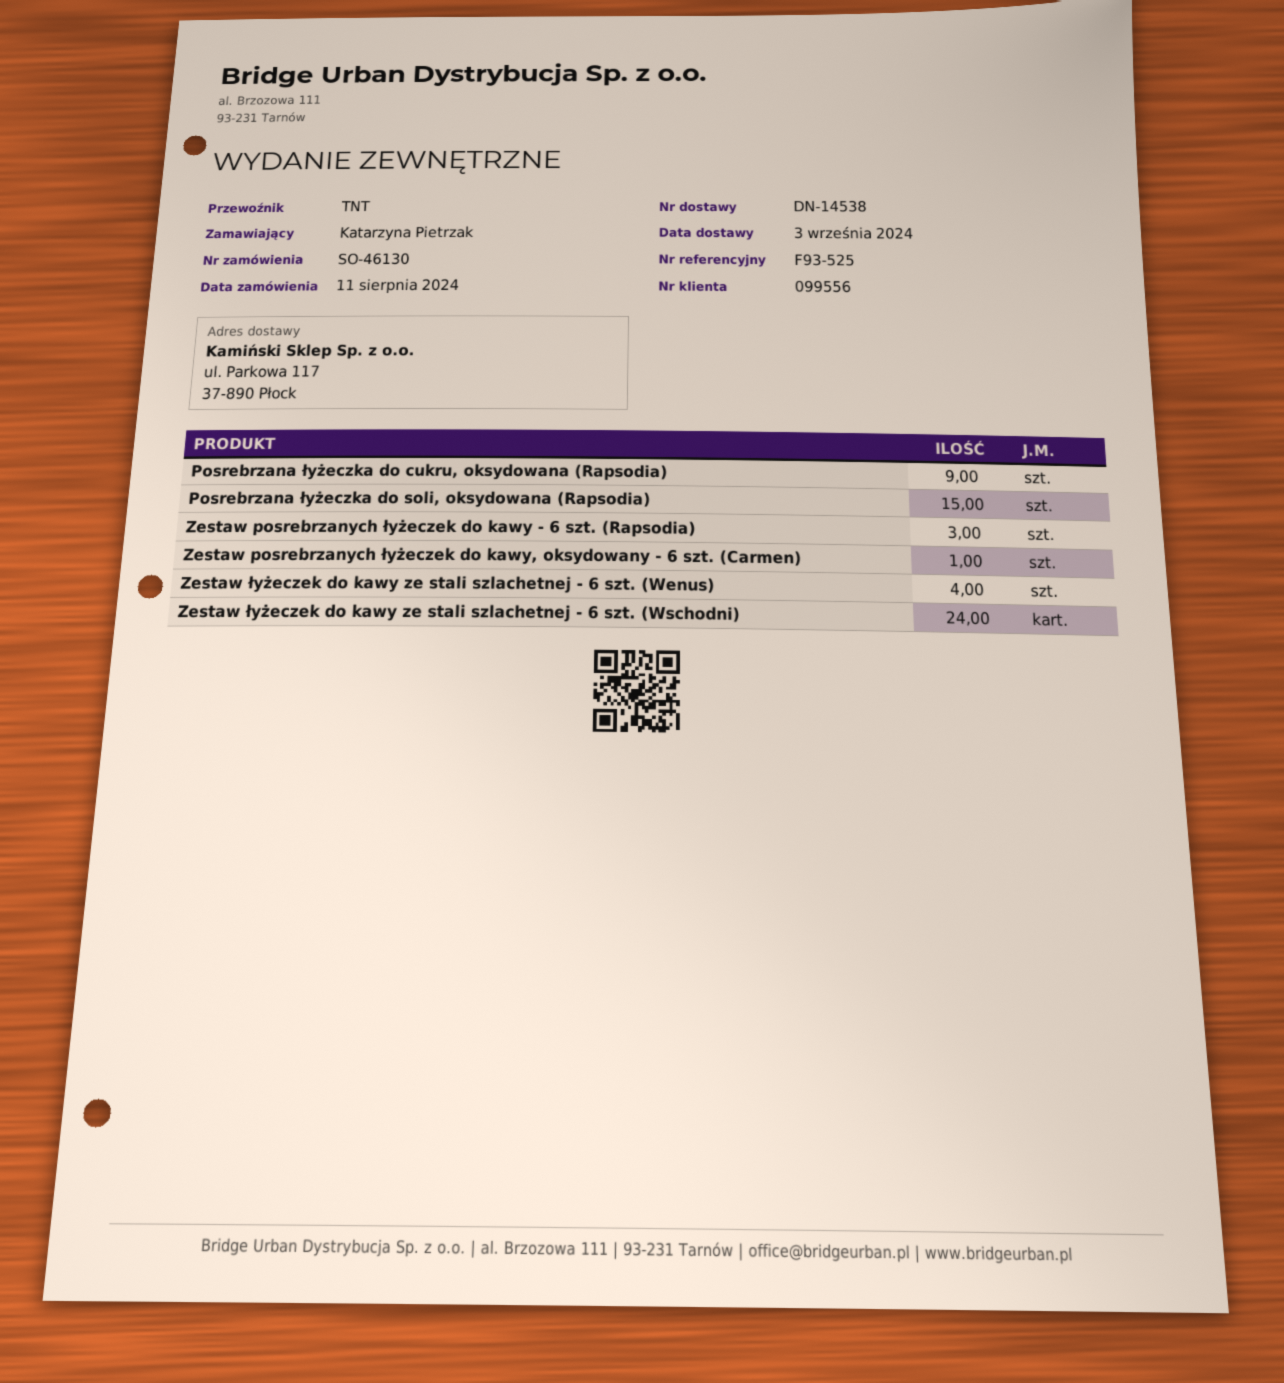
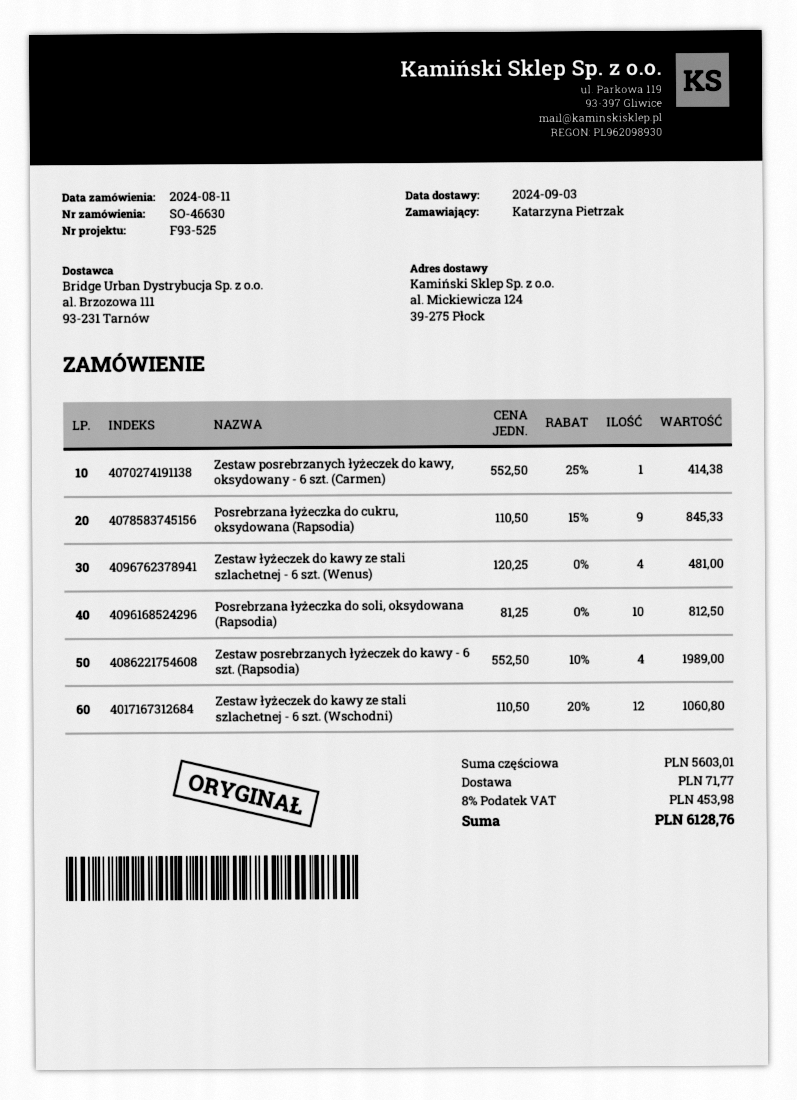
order number: SO-46130 -> SO-46630
ship to: ul. Parkowa 117, 37-890 Płock -> al. Mickiewicza 124, 39-275 Płock
Posrebrzana łyżeczka do soli, oksydowana (Rapsodia): 15 -> 10
Zestaw posrebrzanych łyżeczek do kawy - 6 szt. (Rapsodia): 3 -> 4
Zestaw łyżeczek do kawy ze stali szlachetnej - 6 szt. (Wschodni): 24 -> 12

